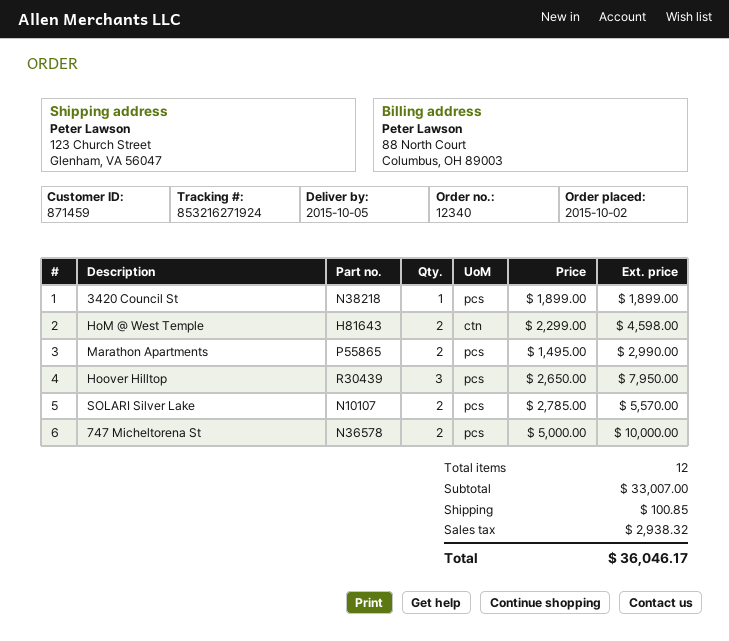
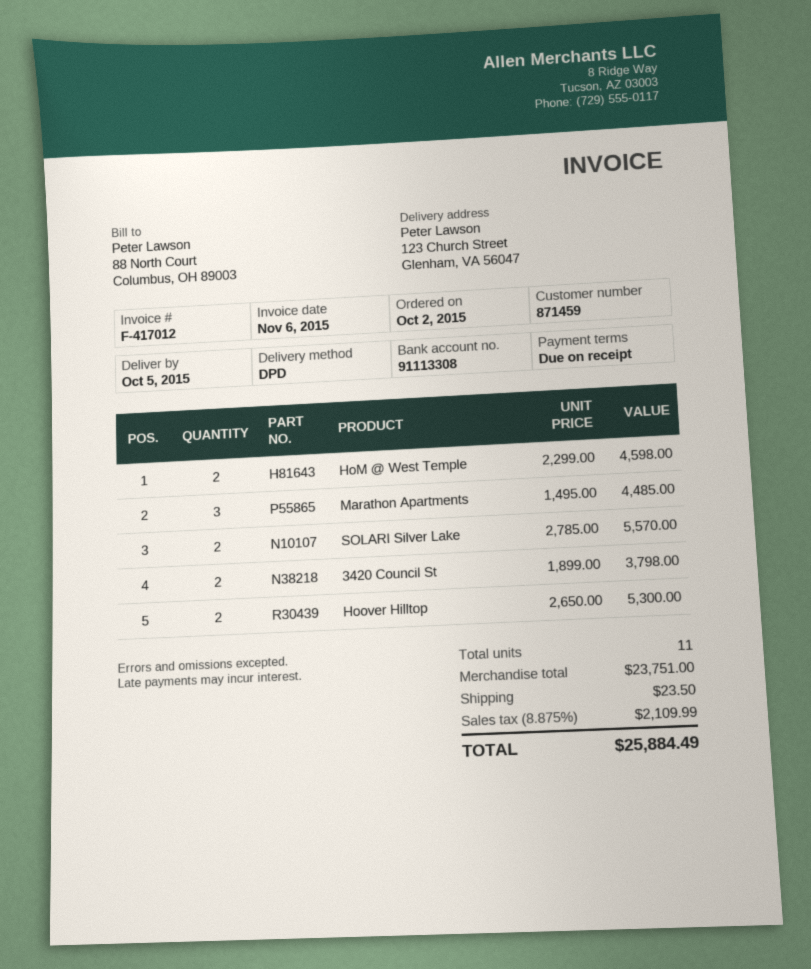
3420 Council St: 1 x 1899.00 = 1899.00 -> 2 x 1899.00 = 3798.00
Marathon Apartments: 2 x 1495.00 = 2990.00 -> 3 x 1495.00 = 4485.00
Hoover Hilltop: 3 x 2650.00 = 7950.00 -> 2 x 2650.00 = 5300.00
747 Micheltorena St: 2 x 5000.00 = 10000.00 -> none
total quantity: 12 -> 11
subtotal: 33007.00 -> 23751.00
shipping: 100.85 -> 23.50
tax: 2938.32 -> 2109.99
total: 36046.17 -> 25884.49

